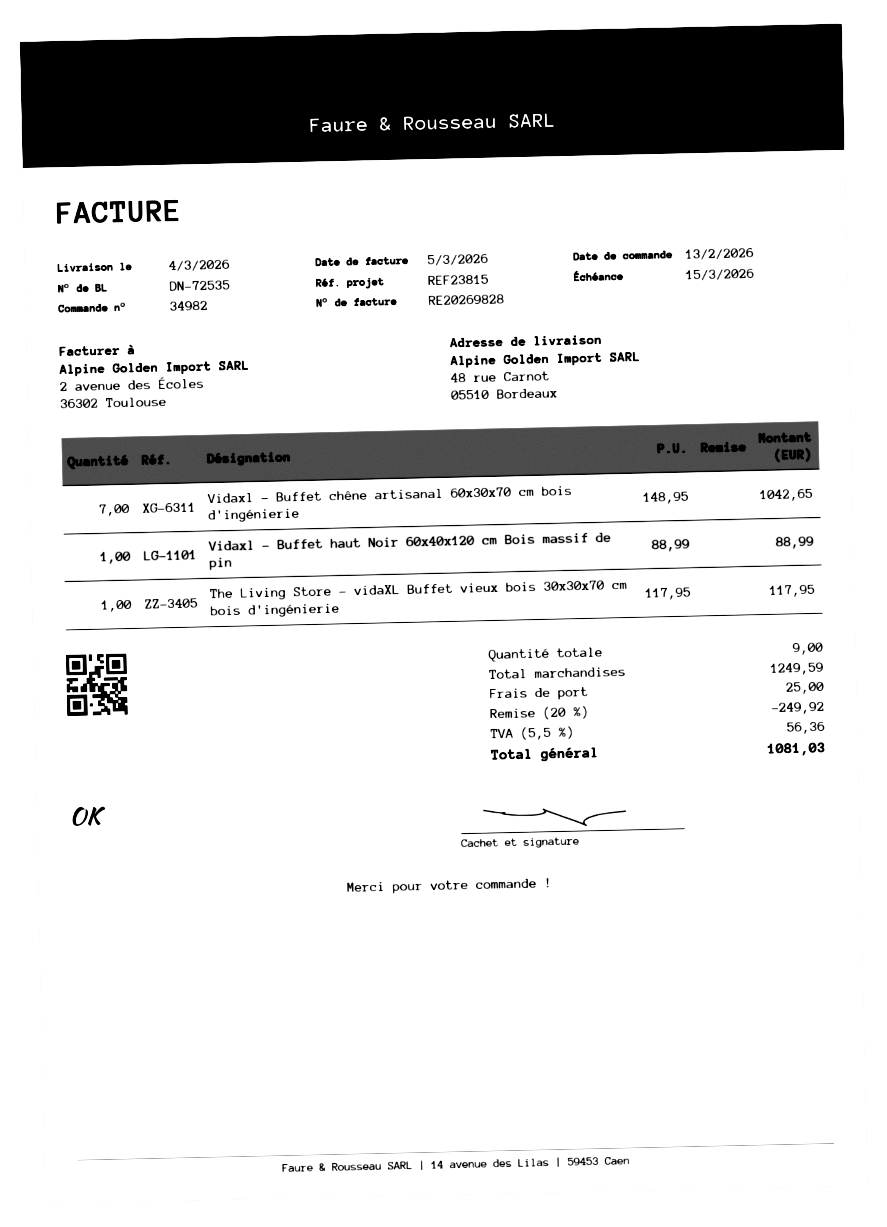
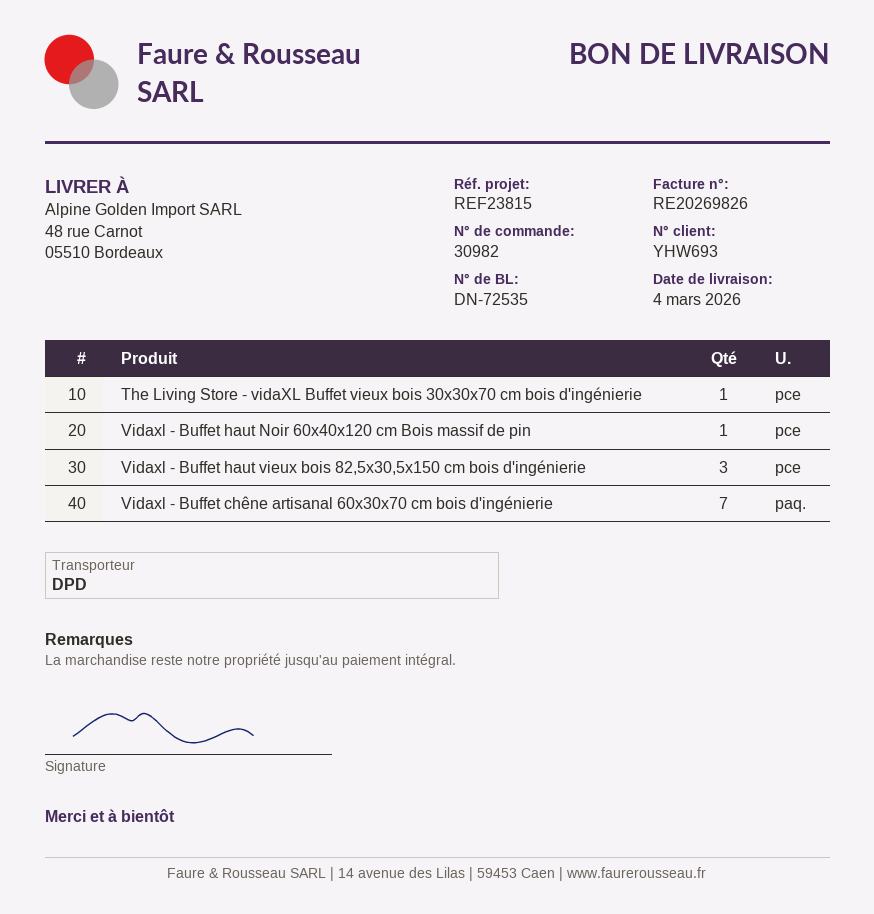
order number: 34982 -> 30982
invoice number: RE20269828 -> RE20269826
Vidaxl - Buffet haut vieux bois 82,5x30,5x150 cm bois d'ingénierie: none -> 3

